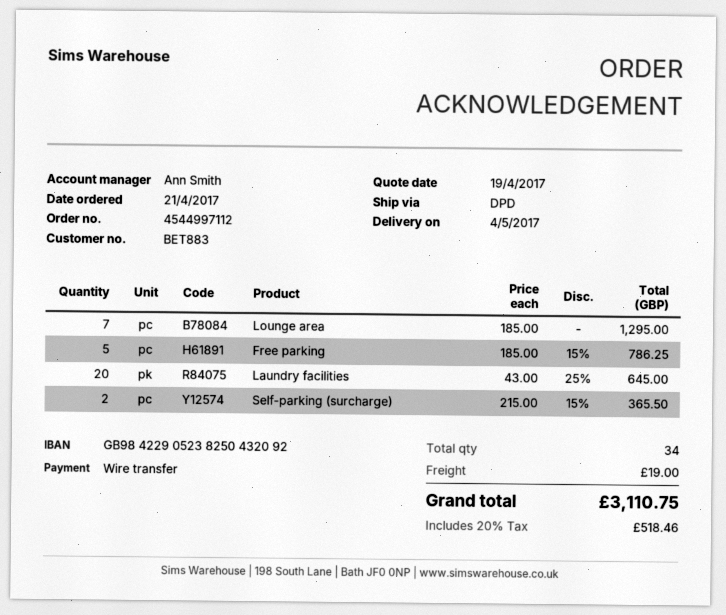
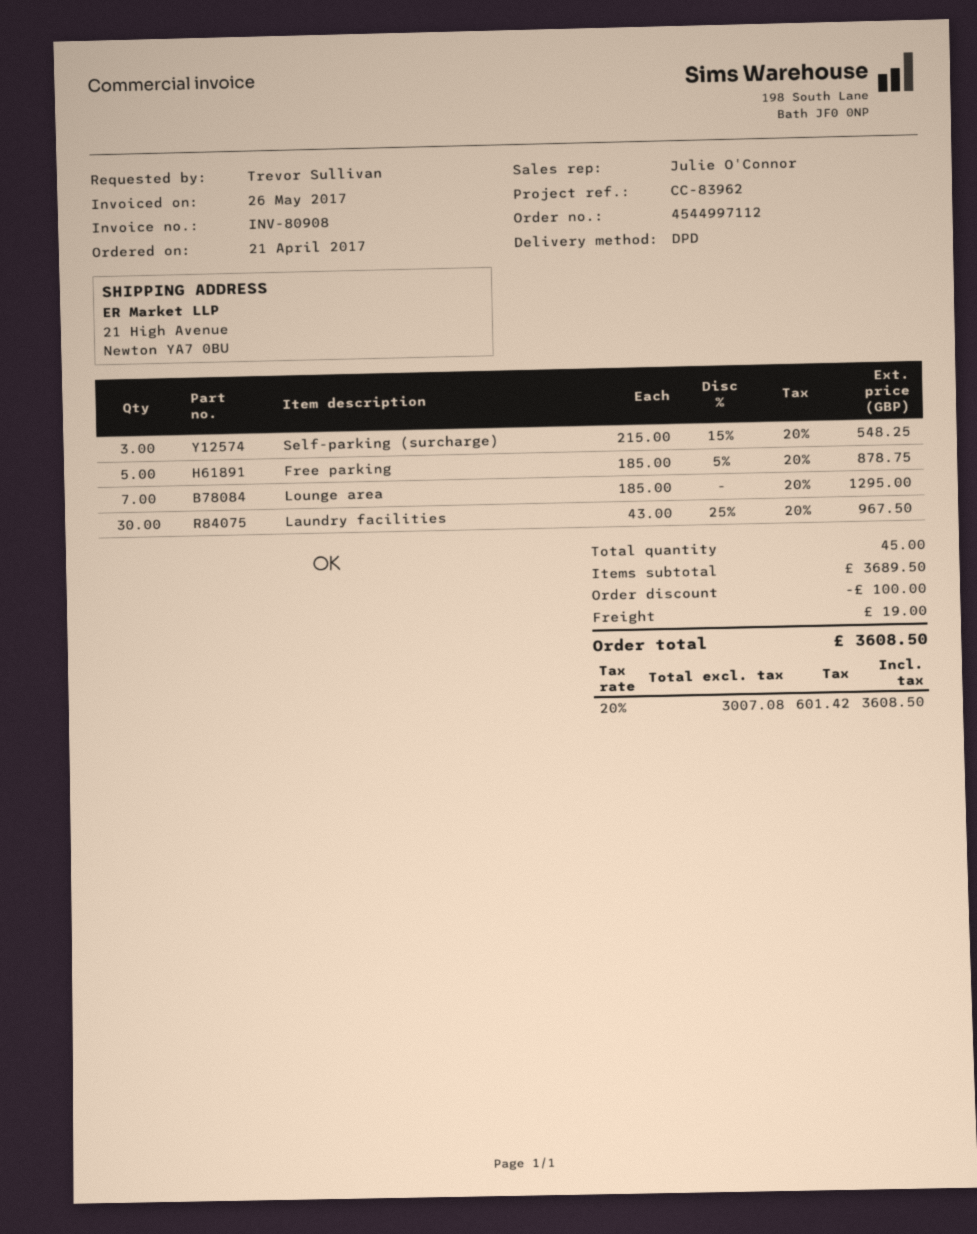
sales rep: Ann Smith -> Julie O'Connor
Free parking: 5 x 185.00 - 15% = 786.25 -> 5 x 185.00 - 5% = 878.75
Laundry facilities: 20 x 43.00 - 25% = 645.00 -> 30 x 43.00 - 25% = 967.50
Self-parking (surcharge): 2 x 215.00 - 15% = 365.50 -> 3 x 215.00 - 15% = 548.25
total quantity: 34 -> 45
discount: none -> 100.00
tax: 20% = 518.46 -> 20% = 601.42
total: 3110.75 -> 3608.50

